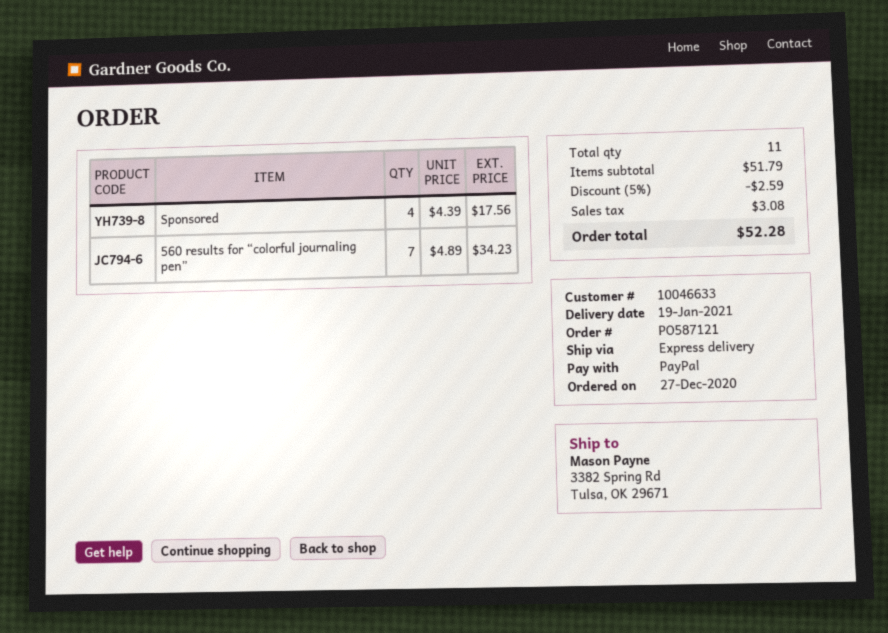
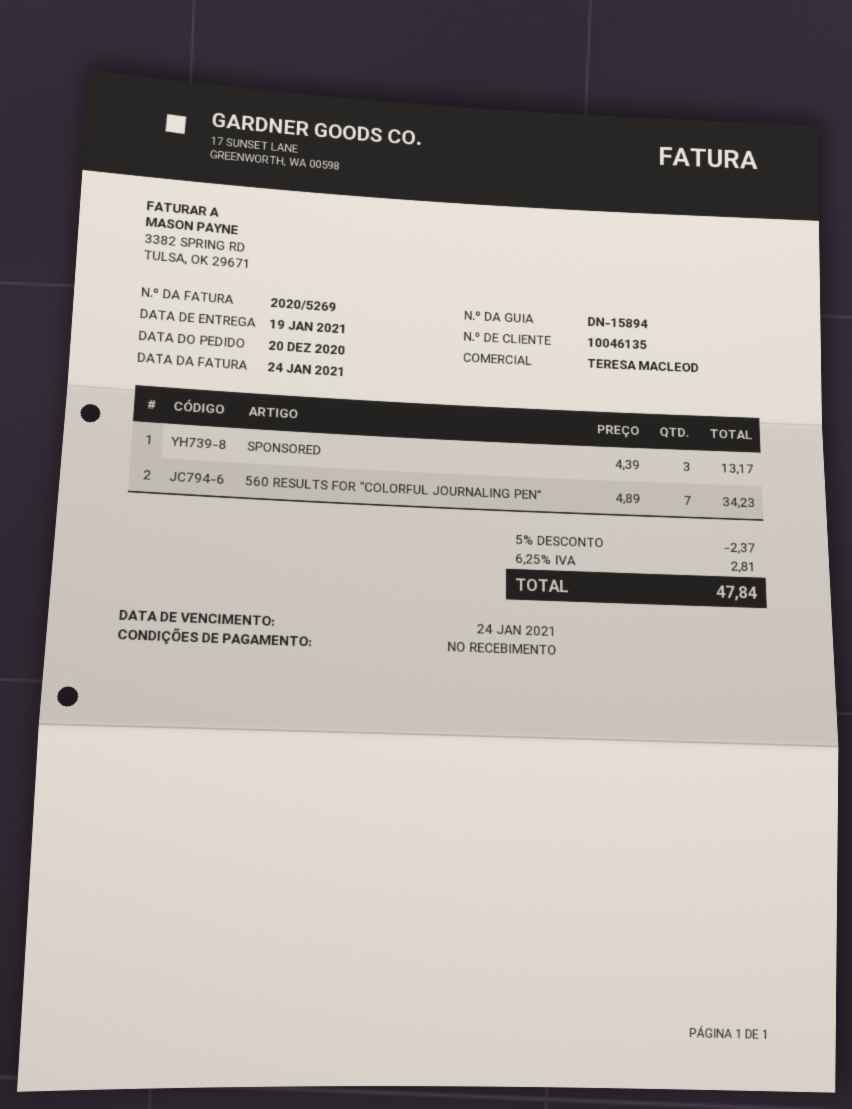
order date: 2020-12-27 -> 2020-12-20
customer number: 10046633 -> 10046135
Sponsored: 4 x 4.39 = 17.56 -> 3 x 4.39 = 13.17
discount: 5% = 2.59 -> 5% = 2.37
tax: 3.08 -> 2.81
total: 52.28 -> 47.84

